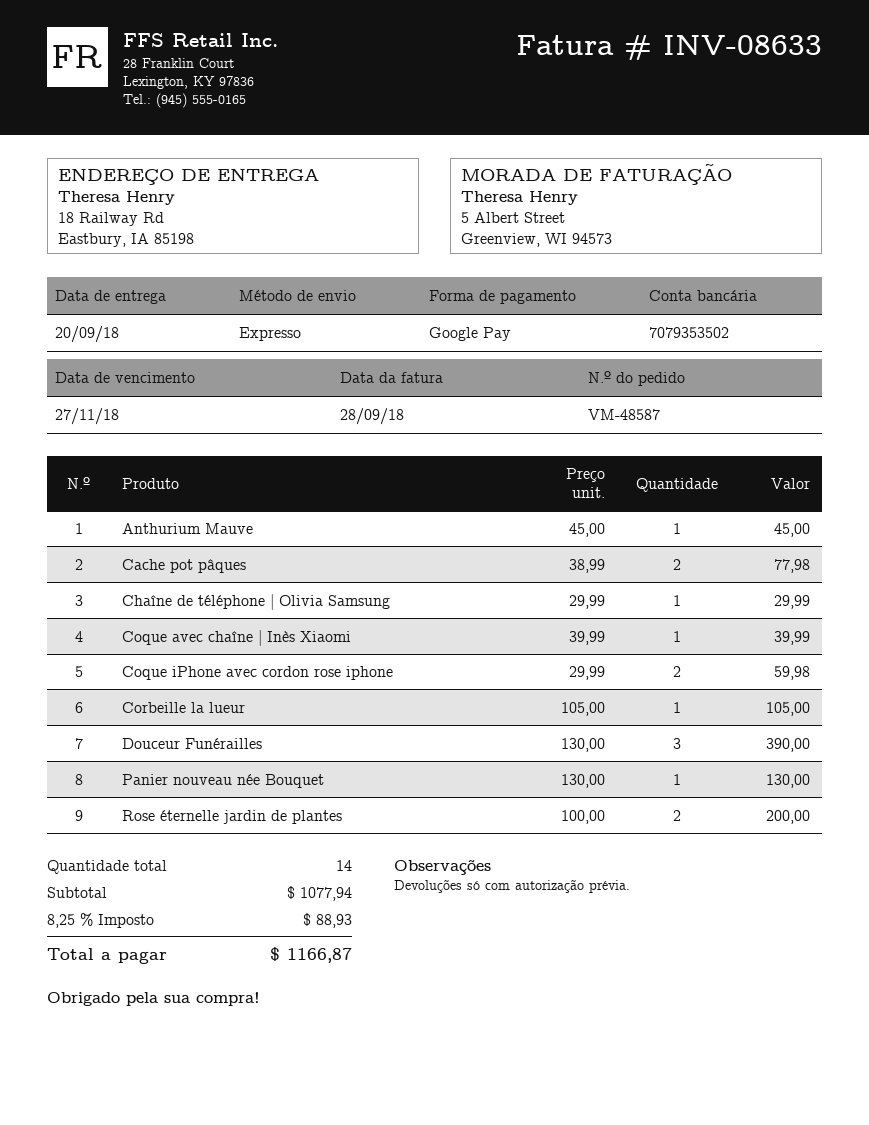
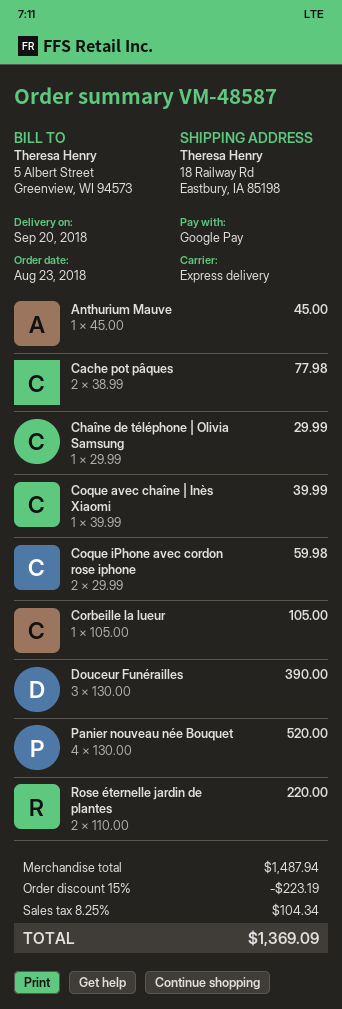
Panier nouveau née Bouquet: 1 x 130.00 = 130.00 -> 4 x 130.00 = 520.00
Rose éternelle jardin de plantes: 2 x 100.00 = 200.00 -> 2 x 110.00 = 220.00
subtotal: 1077.94 -> 1487.94
discount: none -> 15% = 223.19
tax: 8.25% = 88.93 -> 8.25% = 104.34
total: 1166.87 -> 1369.09

